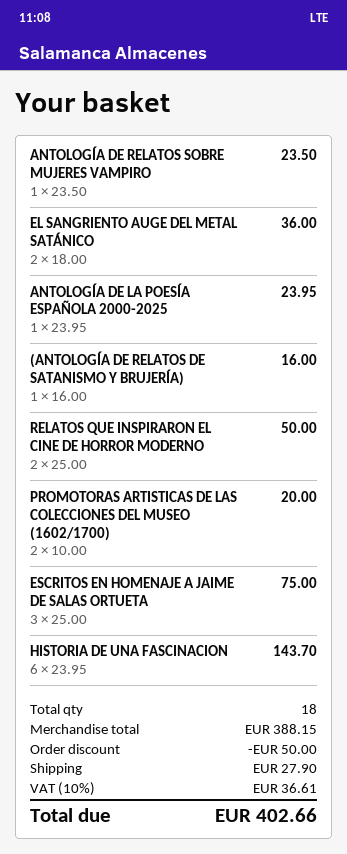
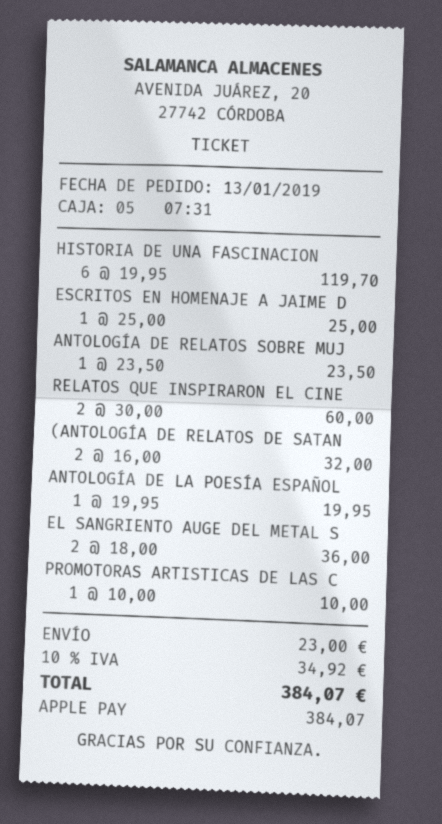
ANTOLOGÍA DE LA POESÍA ESPAÑOLA 2000-2025: 1 x 23.95 = 23.95 -> 1 x 19.95 = 19.95
(ANTOLOGÍA DE RELATOS DE SATANISMO Y BRUJERÍA): 1 x 16.00 = 16.00 -> 2 x 16.00 = 32.00
RELATOS QUE INSPIRARON EL CINE DE HORROR MODERNO: 2 x 25.00 = 50.00 -> 2 x 30.00 = 60.00
PROMOTORAS ARTISTICAS DE LAS COLECCIONES DEL MUSEO (1602/1700): 2 x 10.00 = 20.00 -> 1 x 10.00 = 10.00
ESCRITOS EN HOMENAJE A JAIME DE SALAS ORTUETA: 3 x 25.00 = 75.00 -> 1 x 25.00 = 25.00
HISTORIA DE UNA FASCINACION: 6 x 23.95 = 143.70 -> 6 x 19.95 = 119.70
discount: 50.00 -> none
shipping: 27.90 -> 23.00
tax: 10% = 36.61 -> 10% = 34.92
total: 402.66 -> 384.07

